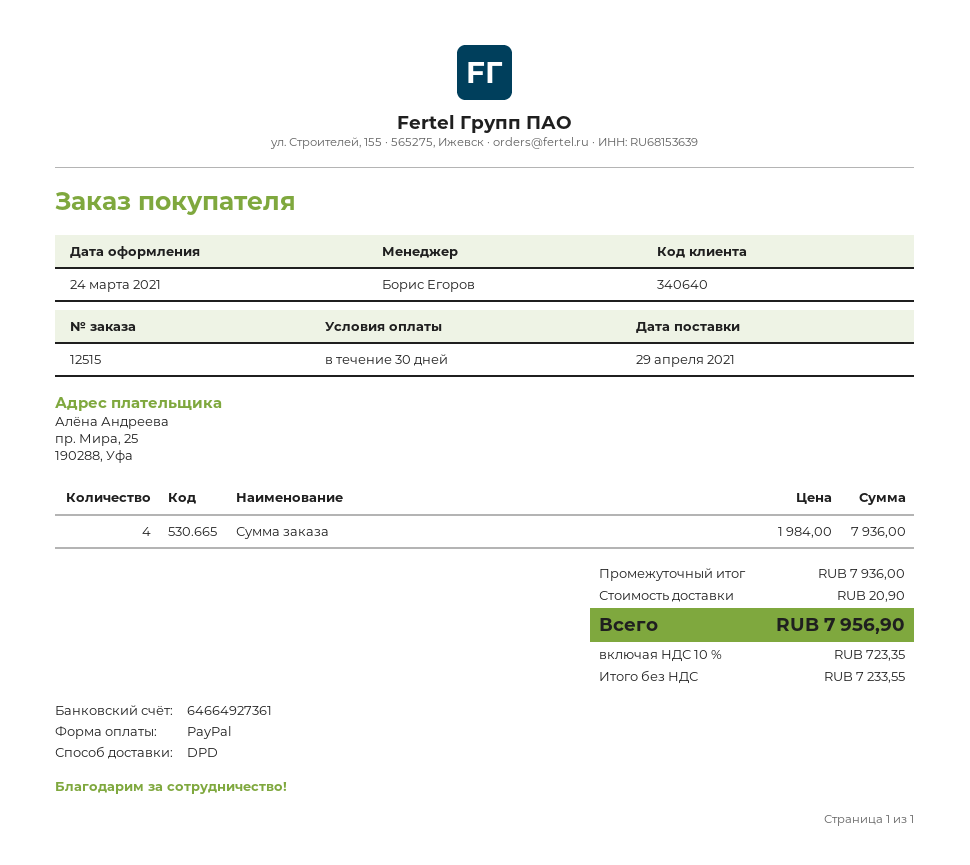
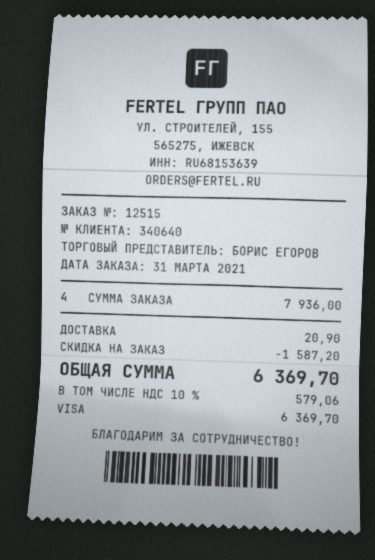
order date: 2021-03-24 -> 2021-03-31
payment method: PayPal -> Visa
discount: none -> 1587.20
tax: 10% = 723.35 -> 10% = 579.06
total: 7956.90 -> 6369.70

